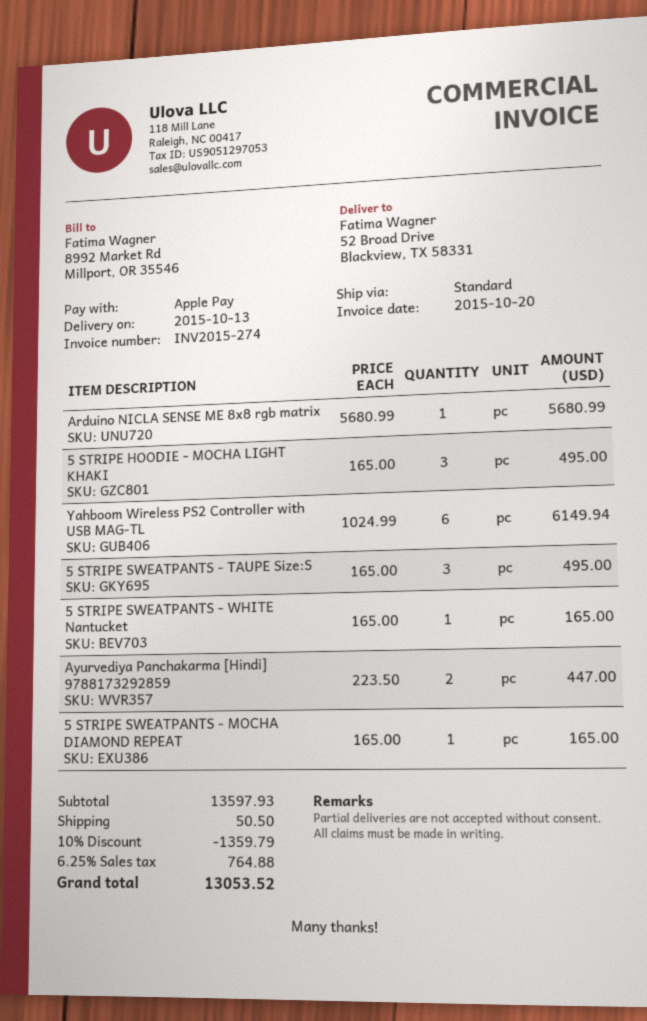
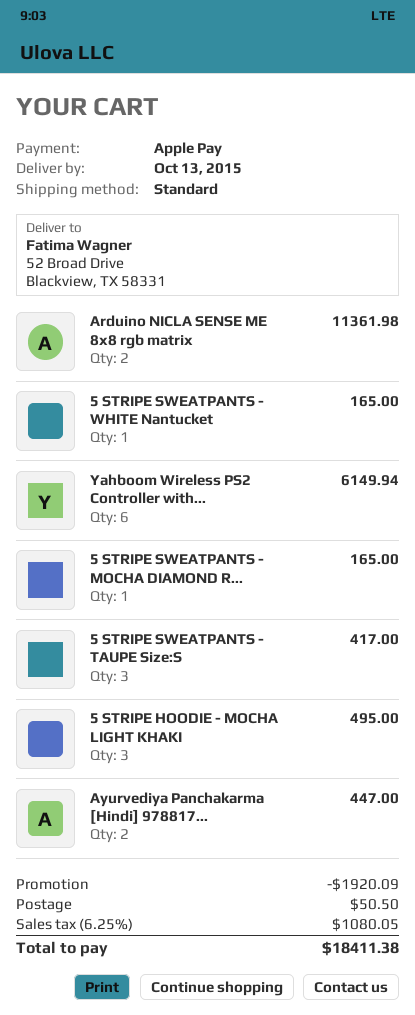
Arduino NICLA SENSE ME 8x8 rgb matrix: 1 for 5680.99 -> 2 for 11361.98
5 STRIPE SWEATPANTS - TAUPE Size:S: 3 for 495.00 -> 3 for 417.00
discount: 1359.79 -> 1920.09
tax: 6.25% = 764.88 -> 6.25% = 1080.05
total: 13053.52 -> 18411.38

